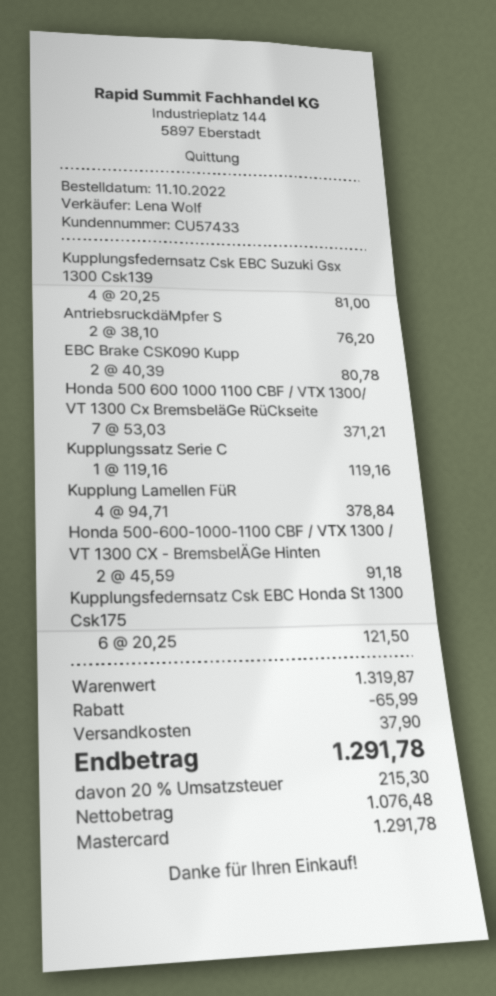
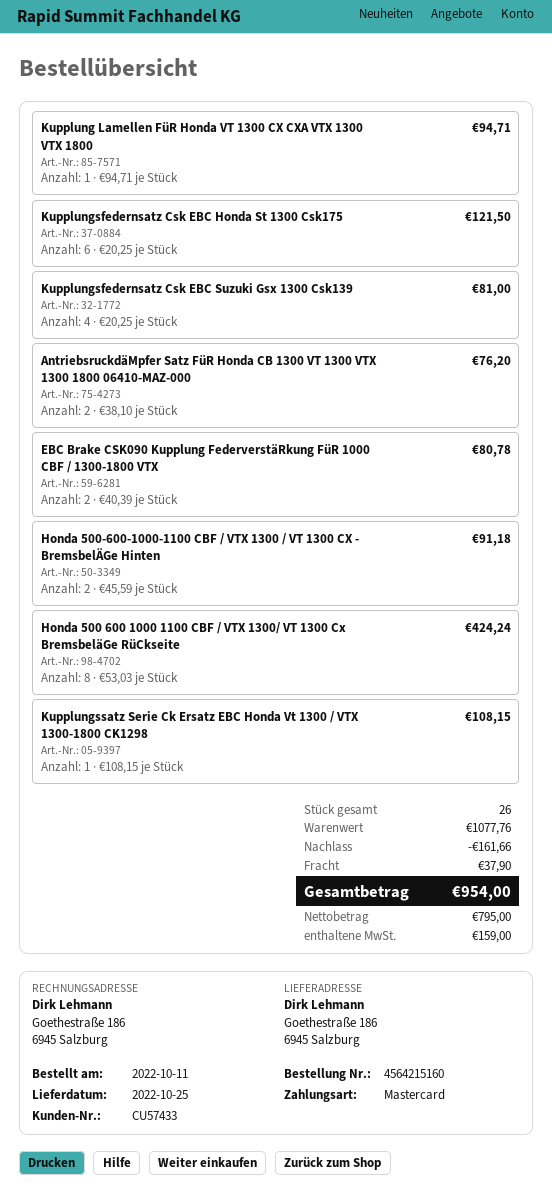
Honda 500 600 1000 1100 CBF / VTX 1300/ VT 1300 Cx BremsbeläGe RüCkseite: 7 x 53.03 = 371.21 -> 8 x 53.03 = 424.24
Kupplungssatz Serie C: 1 x 119.16 = 119.16 -> 1 x 108.15 = 108.15
Kupplung Lamellen FüR: 4 x 94.71 = 378.84 -> 1 x 94.71 = 94.71
subtotal: 1319.87 -> 1077.76
discount: 65.99 -> 161.66
net: 1076.48 -> 795.00
tax: 215.30 -> 159.00
total: 1291.78 -> 954.00

